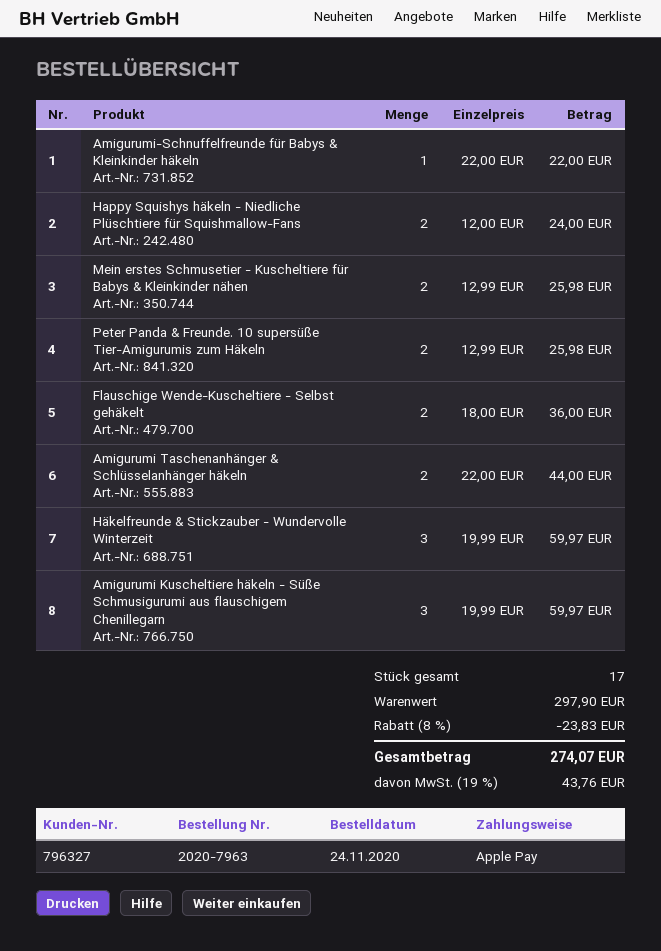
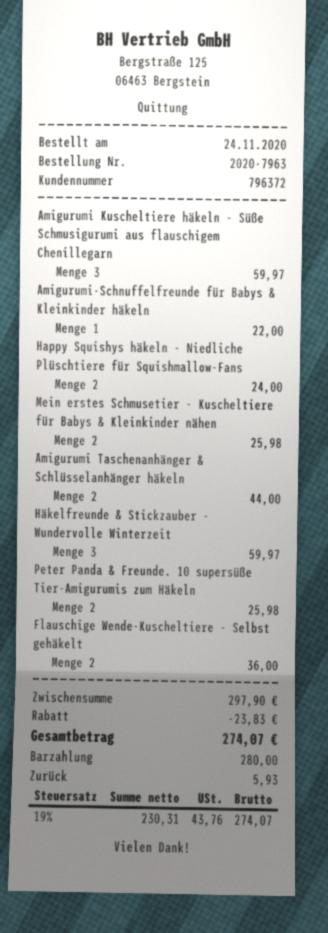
customer number: 796327 -> 796372
payment method: Apple Pay -> cash

